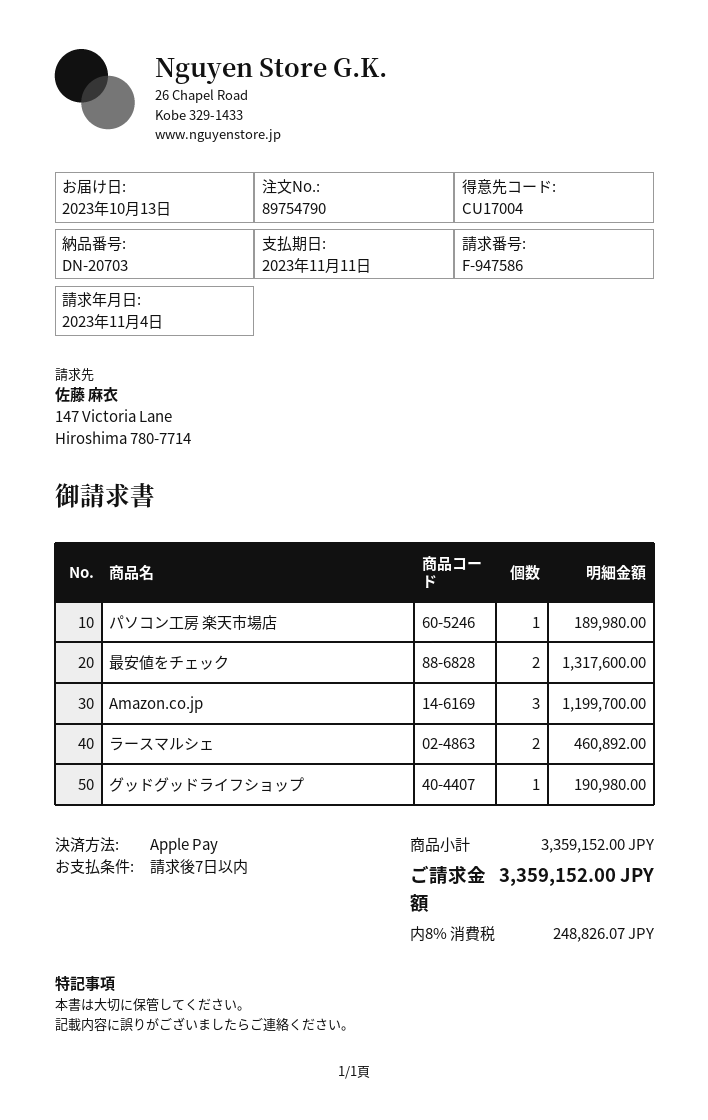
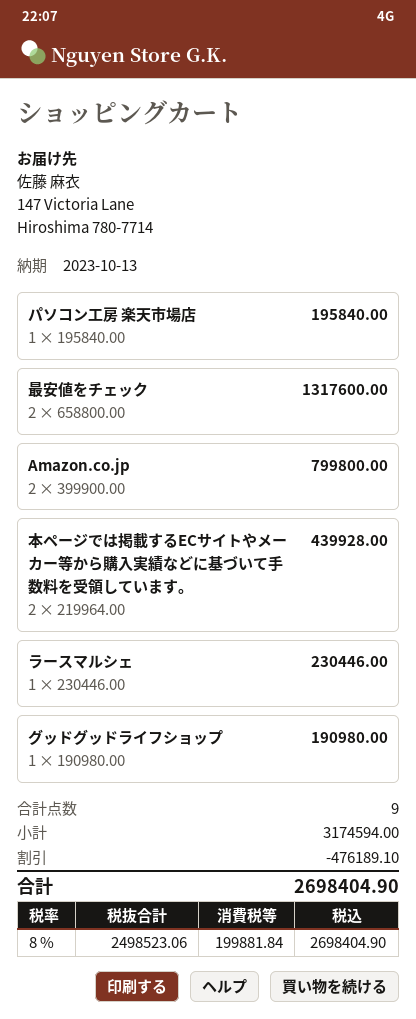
パソコン工房 楽天市場店: 1 for 189980.00 -> 1 for 195840.00
Amazon.co.jp: 3 for 1199700.00 -> 2 for 799800.00
ラースマルシェ: 2 for 460892.00 -> 1 for 230446.00
本ページでは掲載するECサイトやメーカー等から購入実績などに基づいて手数料を受領しています。: none -> 2 for 439928.00
subtotal: 3359152.00 -> 3174594.00
discount: none -> 476189.10
tax: 8% = 248826.07 -> 8% = 199881.84
total: 3359152.00 -> 2698404.90

